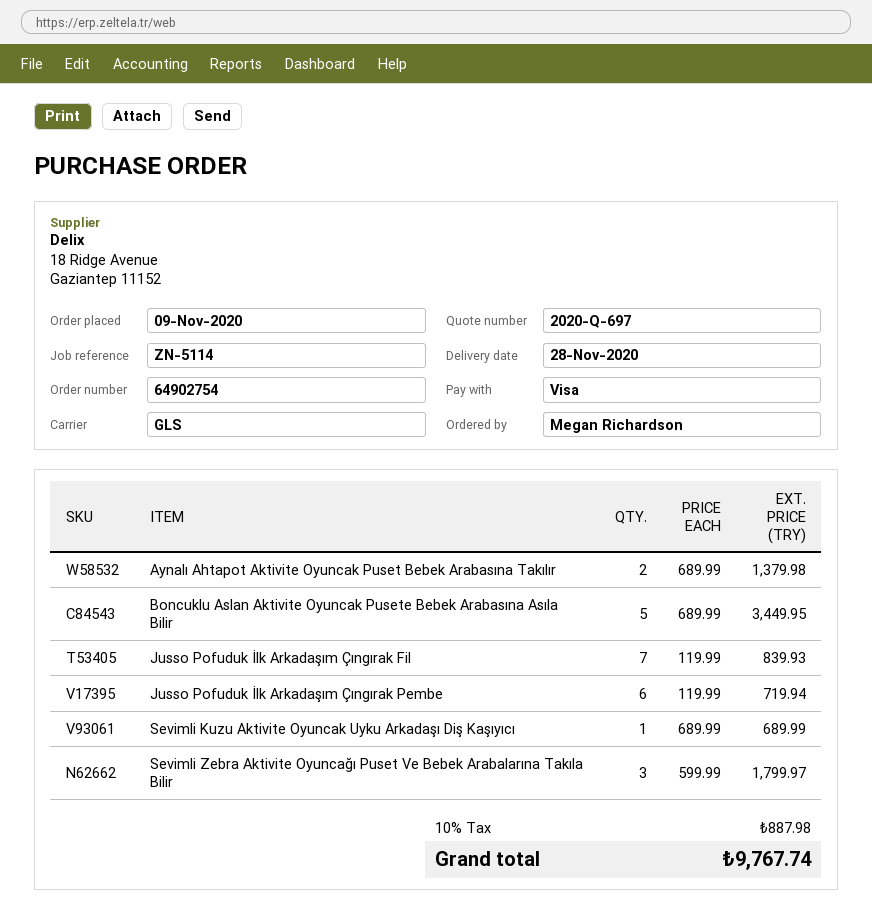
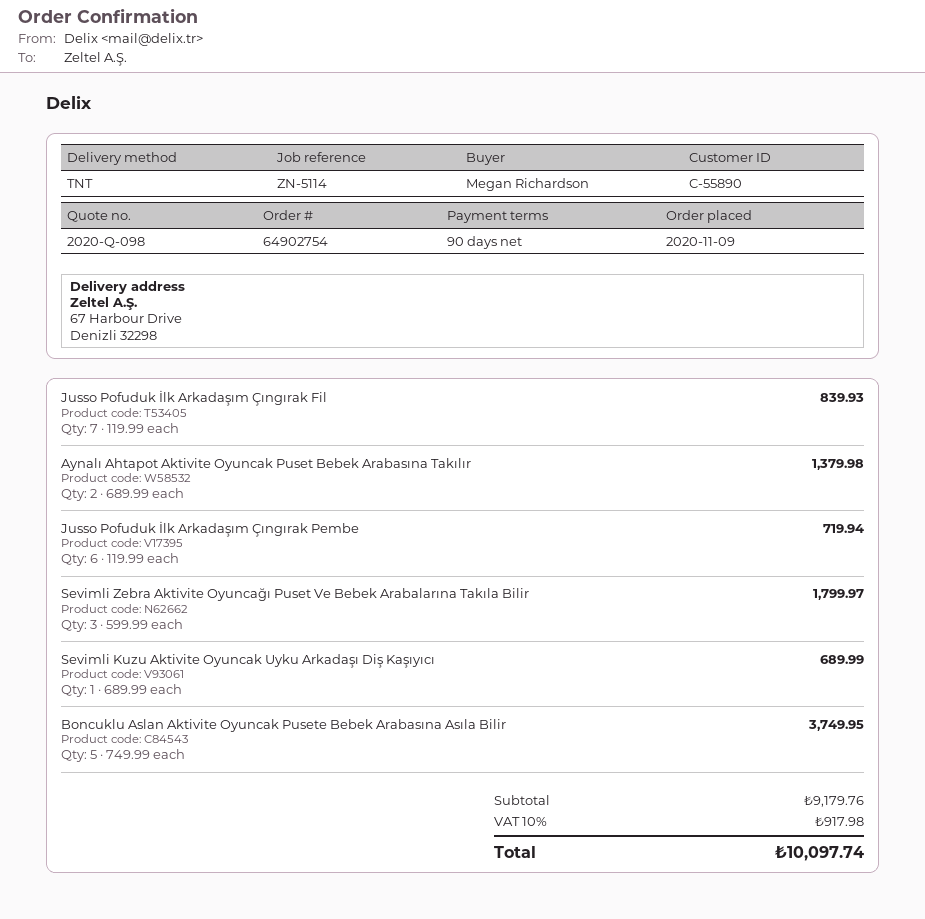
quote number: 2020-Q-697 -> 2020-Q-098
shipping method: GLS -> TNT
Boncuklu Aslan Aktivite Oyuncak Pusete Bebek Arabasına Asıla Bilir: 5 x 689.99 = 3449.95 -> 5 x 749.99 = 3749.95
tax: 10% = 887.98 -> 10% = 917.98
total: 9767.74 -> 10097.74

